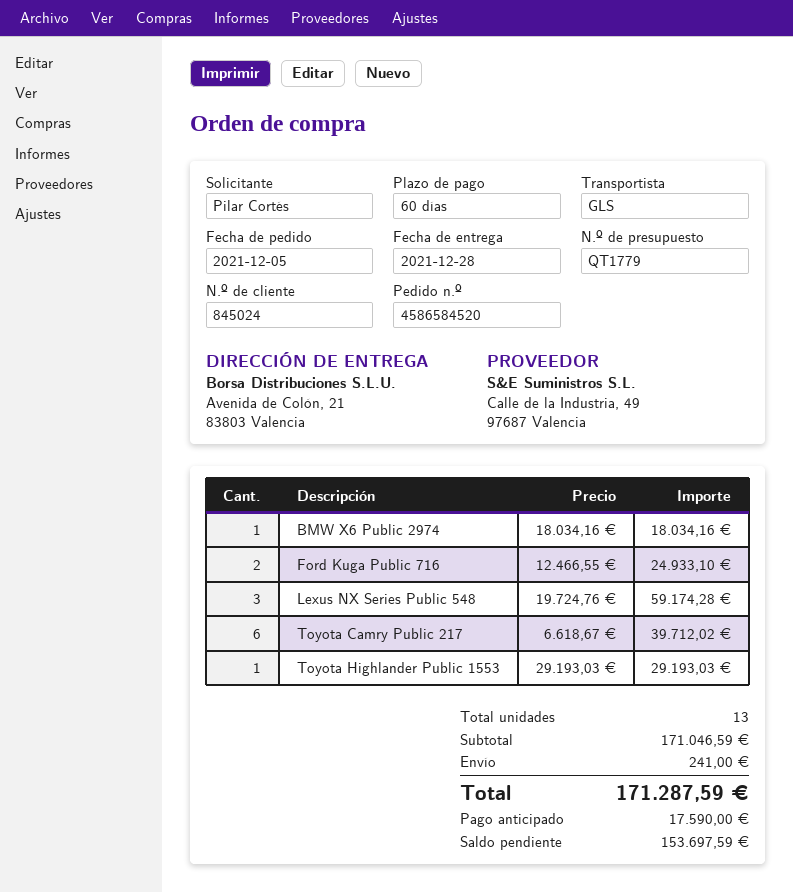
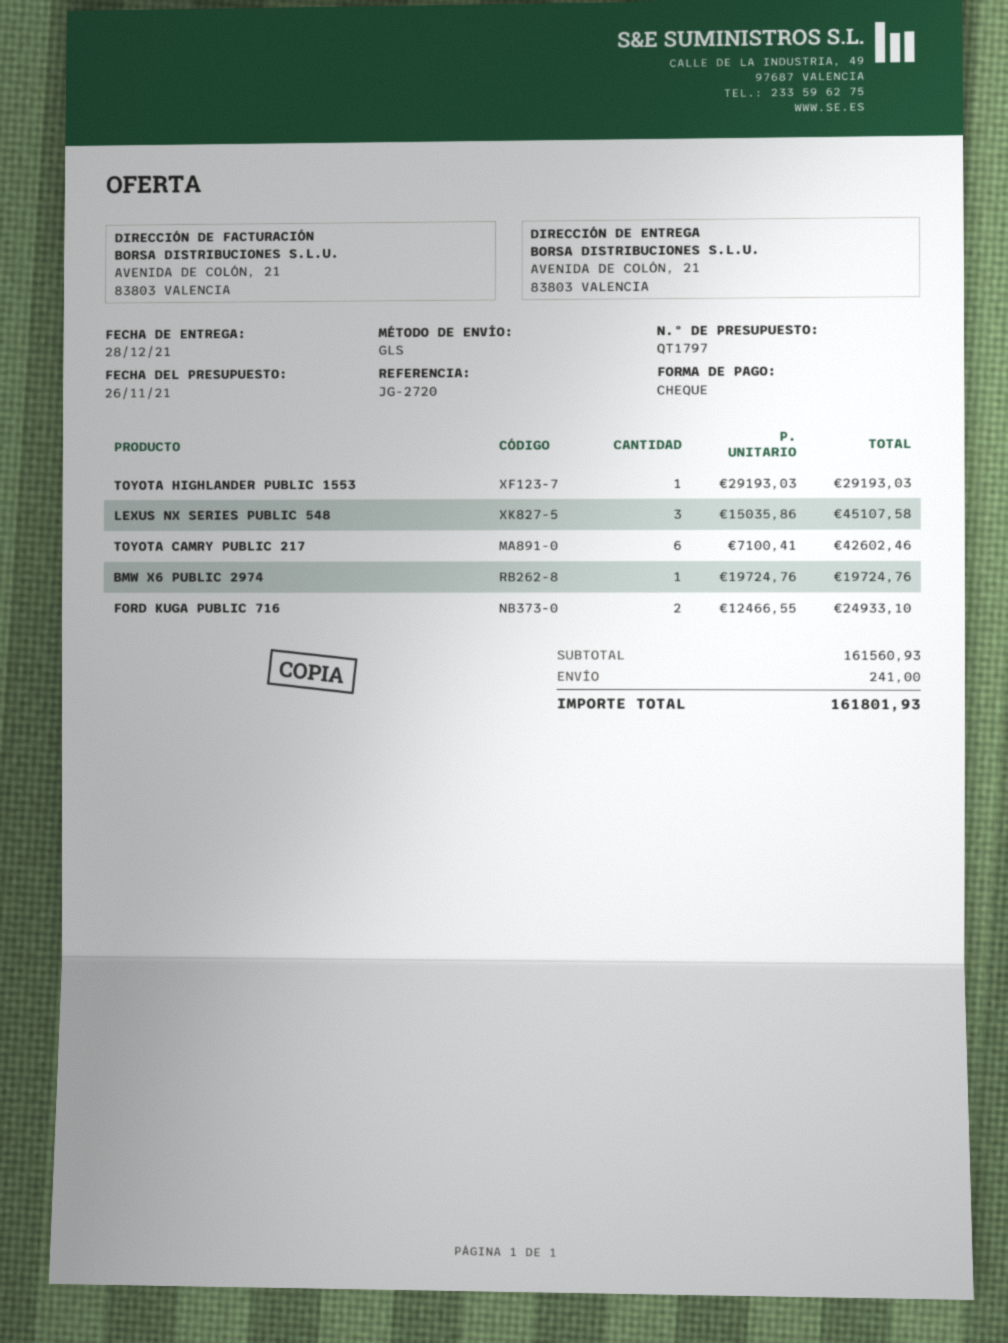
quote number: QT1779 -> QT1797
BMW X6 Public 2974: 1 x 18034.16 = 18034.16 -> 1 x 19724.76 = 19724.76
Lexus NX Series Public 548: 3 x 19724.76 = 59174.28 -> 3 x 15035.86 = 45107.58
Toyota Camry Public 217: 6 x 6618.67 = 39712.02 -> 6 x 7100.41 = 42602.46
subtotal: 171046.59 -> 161560.93
total: 171287.59 -> 161801.93

